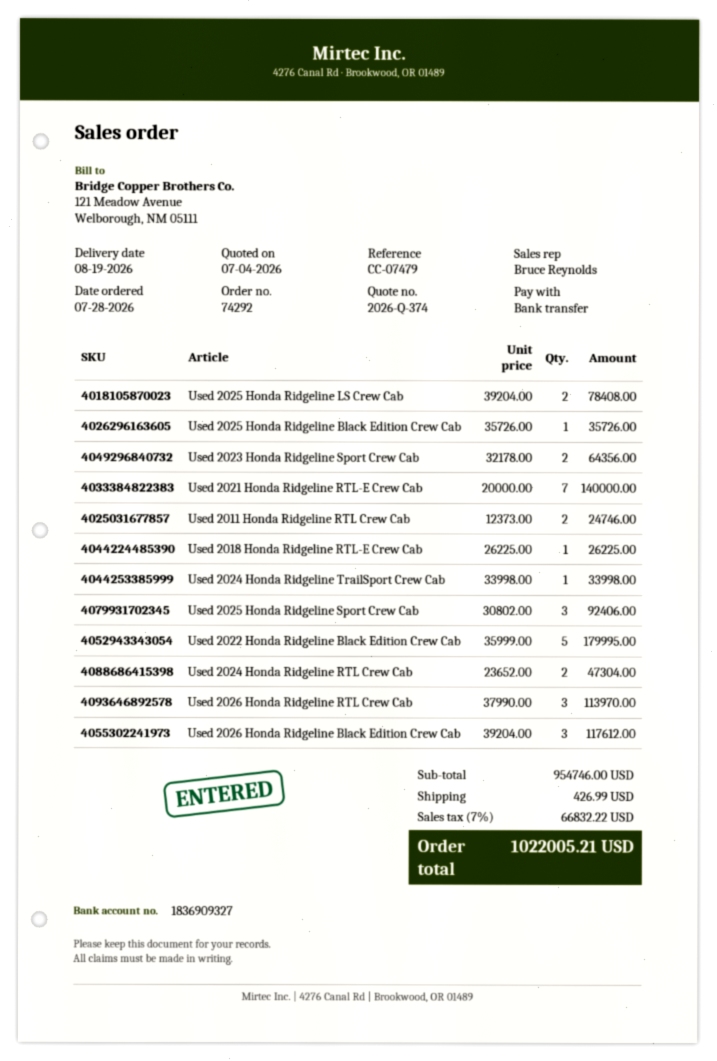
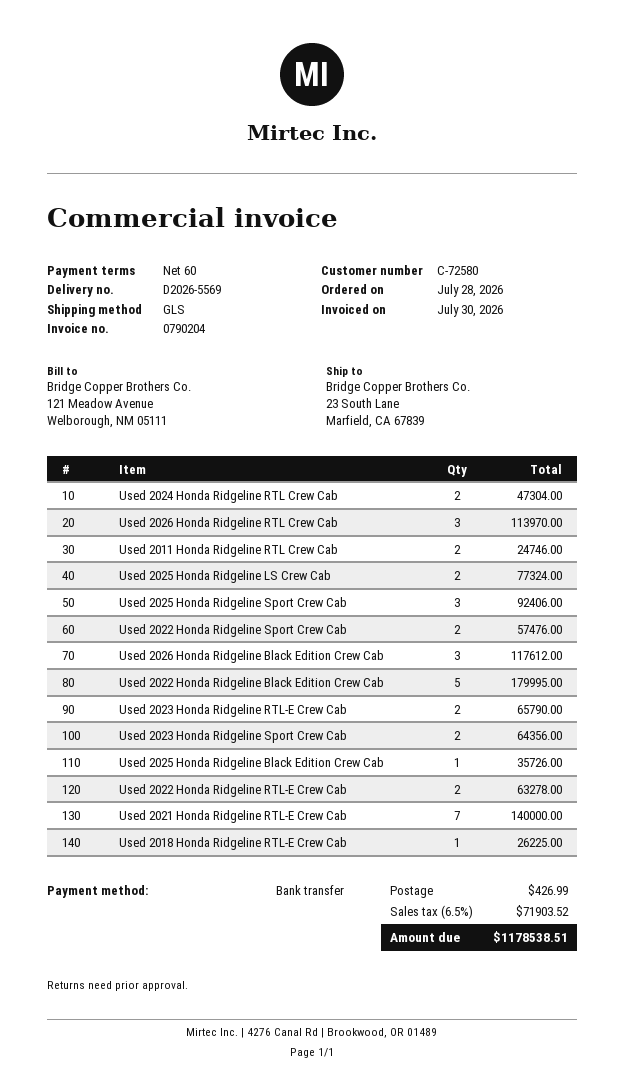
Used 2025 Honda Ridgeline LS Crew Cab: 2 for 78408.00 -> 2 for 77324.00
Used 2024 Honda Ridgeline TrailSport Crew Cab: 1 for 33998.00 -> none
Used 2022 Honda Ridgeline Sport Crew Cab: none -> 2 for 57476.00
Used 2023 Honda Ridgeline RTL-E Crew Cab: none -> 2 for 65790.00
Used 2022 Honda Ridgeline RTL-E Crew Cab: none -> 2 for 63278.00
tax: 7% = 66832.22 -> 6.5% = 71903.52
total: 1022005.21 -> 1178538.51

